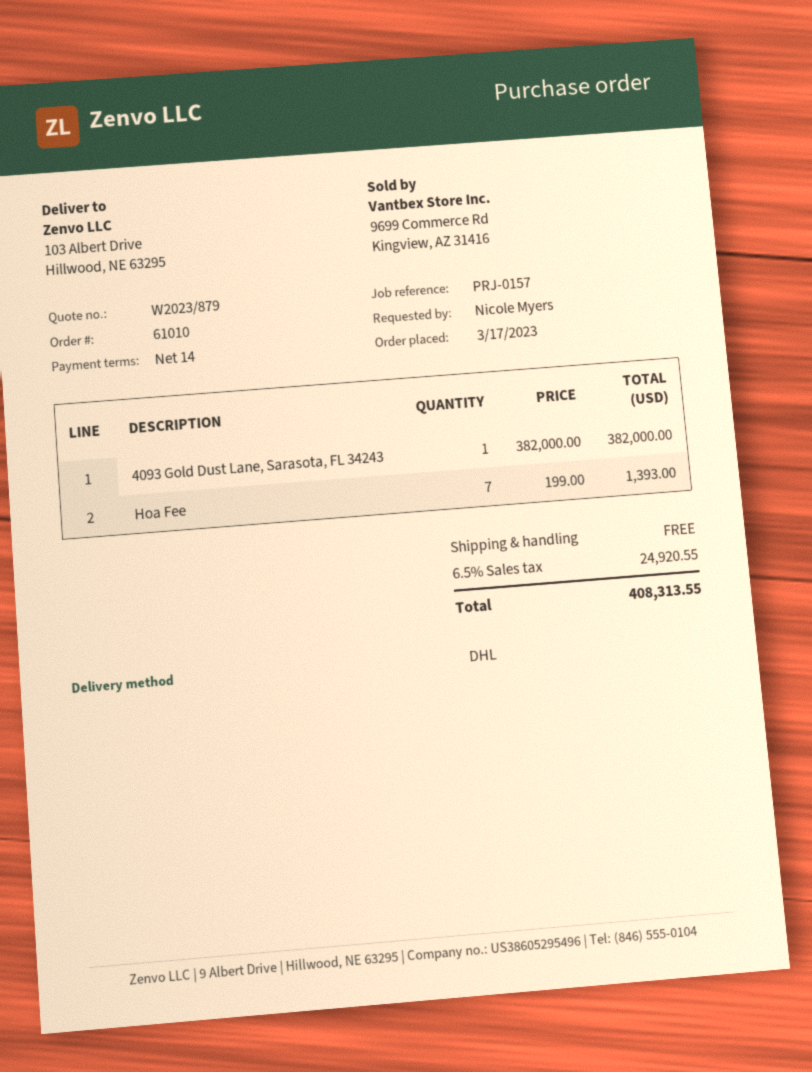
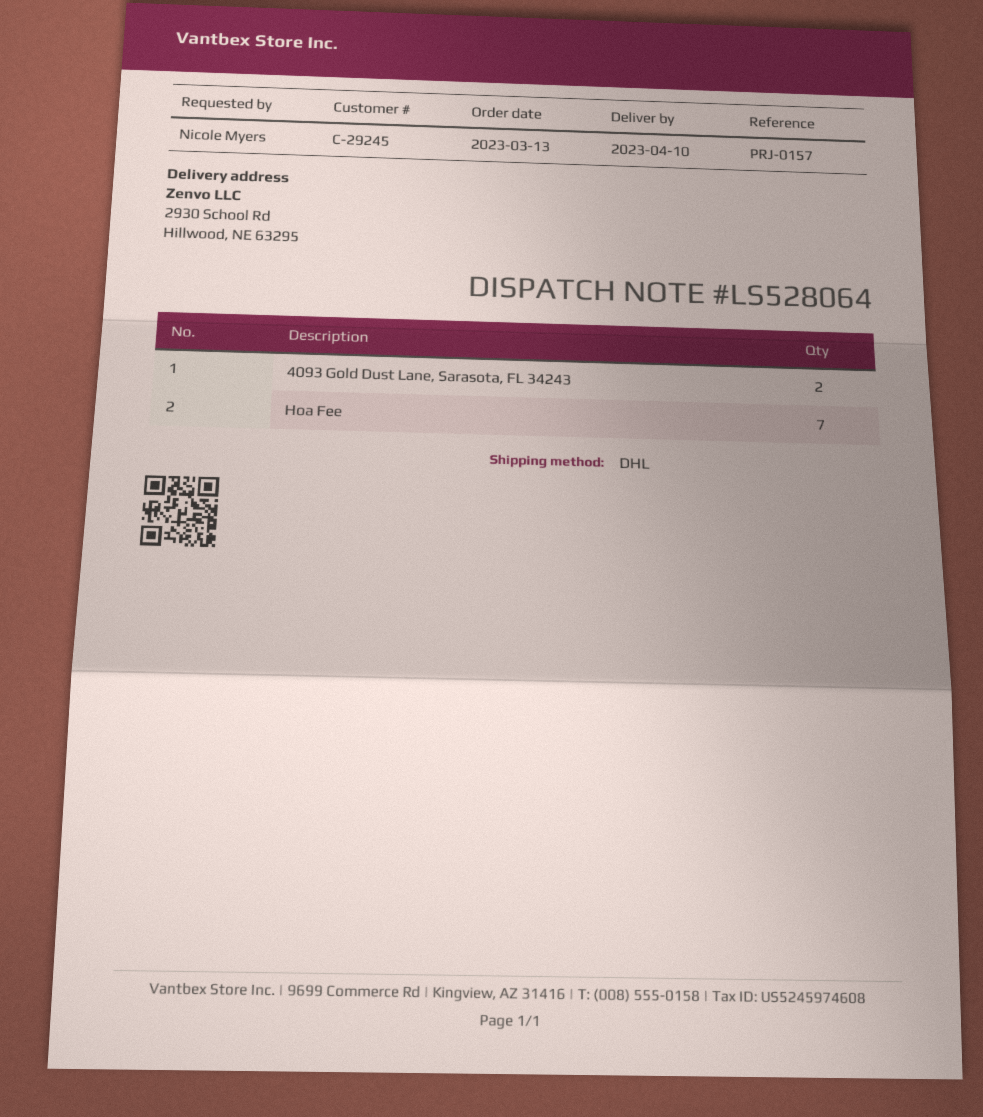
order date: 2023-03-17 -> 2023-03-13
ship to: 103 Albert Drive, Hillwood, NE 63295 -> 2930 School Rd, Hillwood, NE 63295
4093 Gold Dust Lane, Sarasota, FL 34243: 1 -> 2

